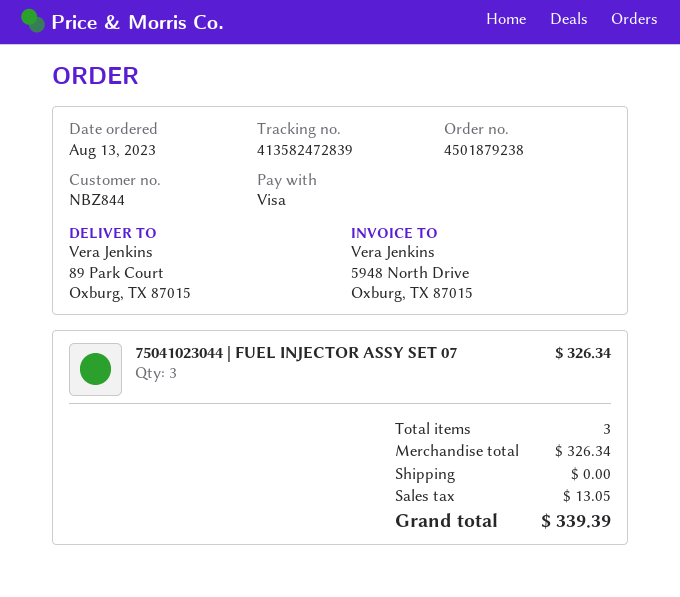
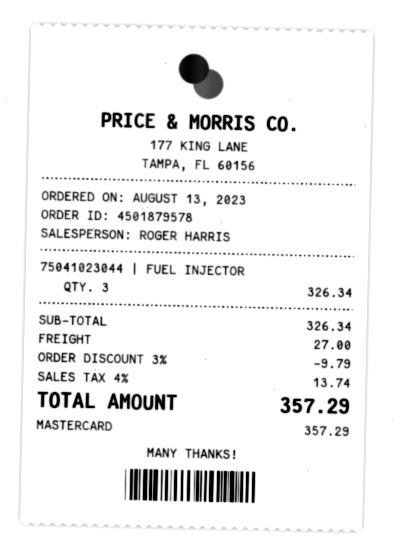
order number: 4501879238 -> 4501879578
payment method: Visa -> Mastercard
discount: none -> 3% = 9.79
shipping: 0.00 -> 27.00
tax: 13.05 -> 13.74
total: 339.39 -> 357.29

